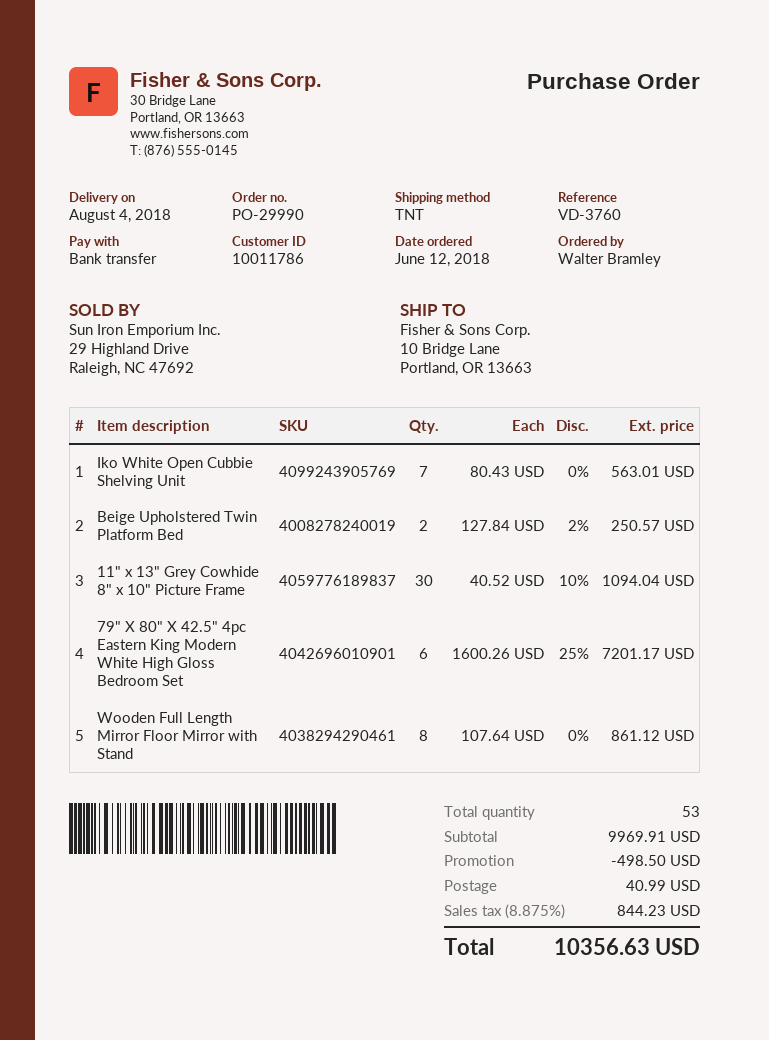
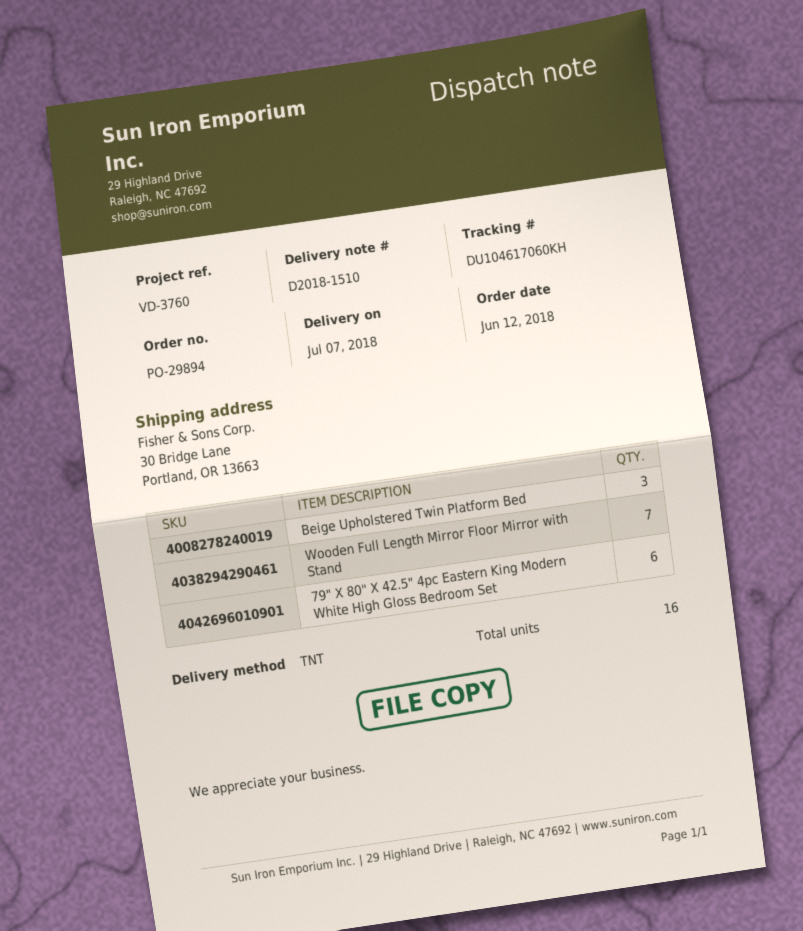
order number: PO-29990 -> PO-29894
delivery date: 2018-08-04 -> 2018-07-07
ship to: 10 Bridge Lane, Portland, OR 13663 -> 30 Bridge Lane, Portland, OR 13663
Iko White Open Cubbie Shelving Unit: 7 -> none
Beige Upholstered Twin Platform Bed: 2 -> 3
11" x 13" Grey Cowhide 8" x 10" Picture Frame: 30 -> none
Wooden Full Length Mirror Floor Mirror with Stand: 8 -> 7
total quantity: 53 -> 16

